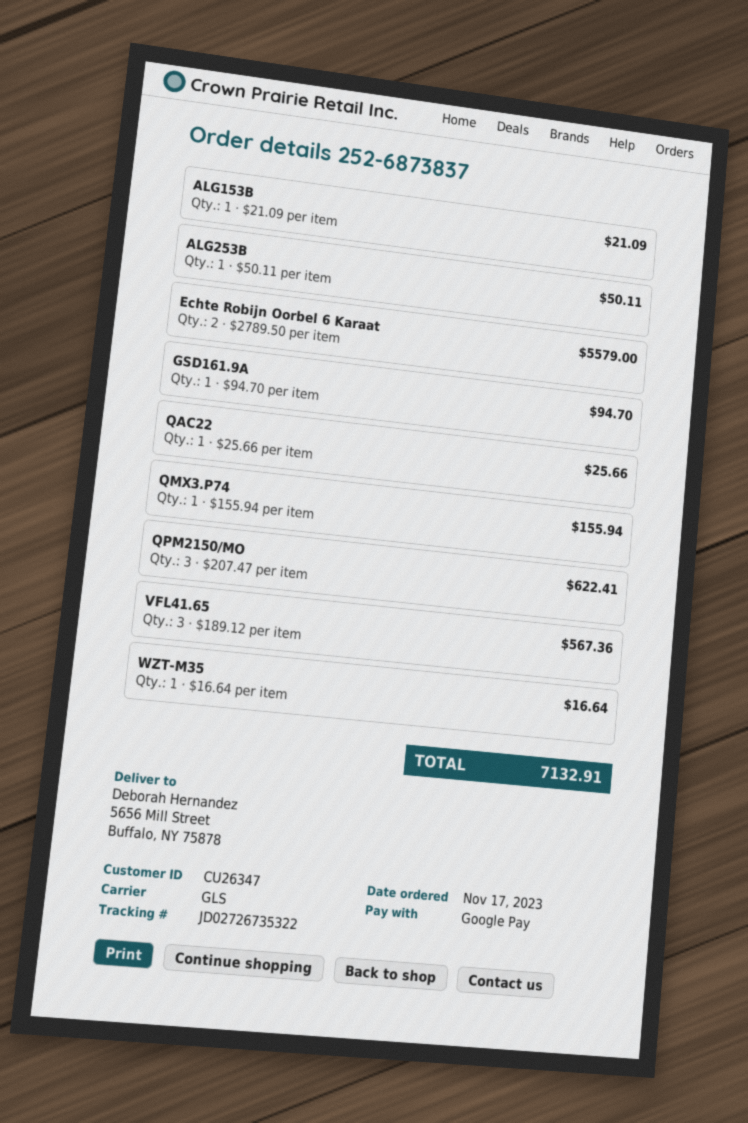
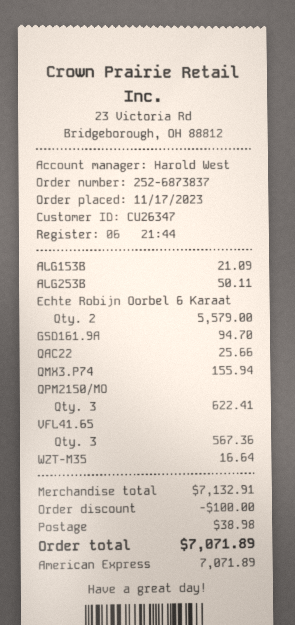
payment method: Google Pay -> American Express
discount: none -> 100.00
shipping: none -> 38.98
total: 7132.91 -> 7071.89

